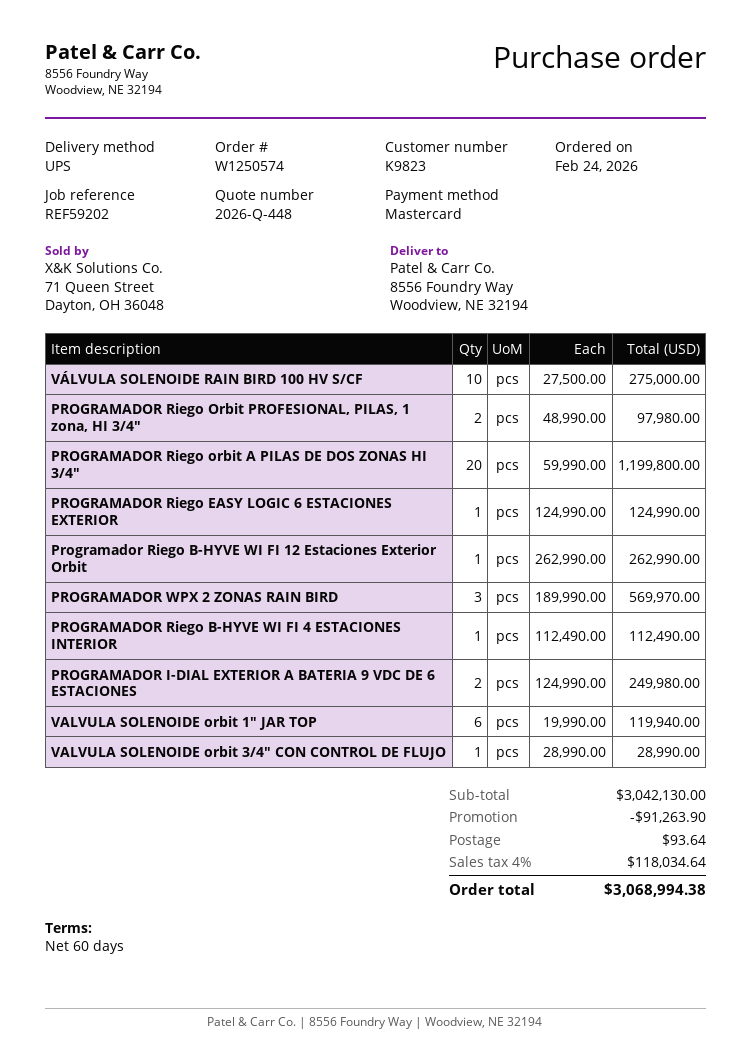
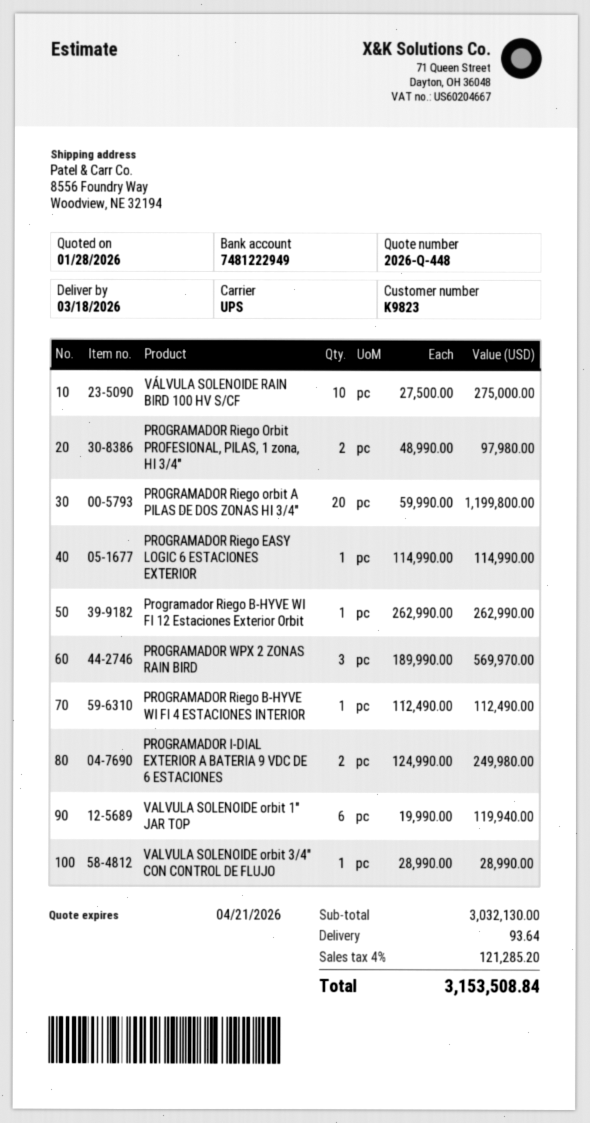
PROGRAMADOR Riego EASY LOGIC 6 ESTACIONES EXTERIOR: 1 x 124990.00 = 124990.00 -> 1 x 114990.00 = 114990.00
subtotal: 3042130.00 -> 3032130.00
discount: 91263.90 -> none
tax: 4% = 118034.64 -> 4% = 121285.20
total: 3068994.38 -> 3153508.84

